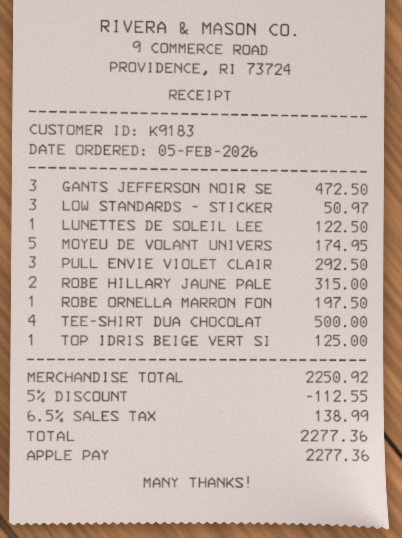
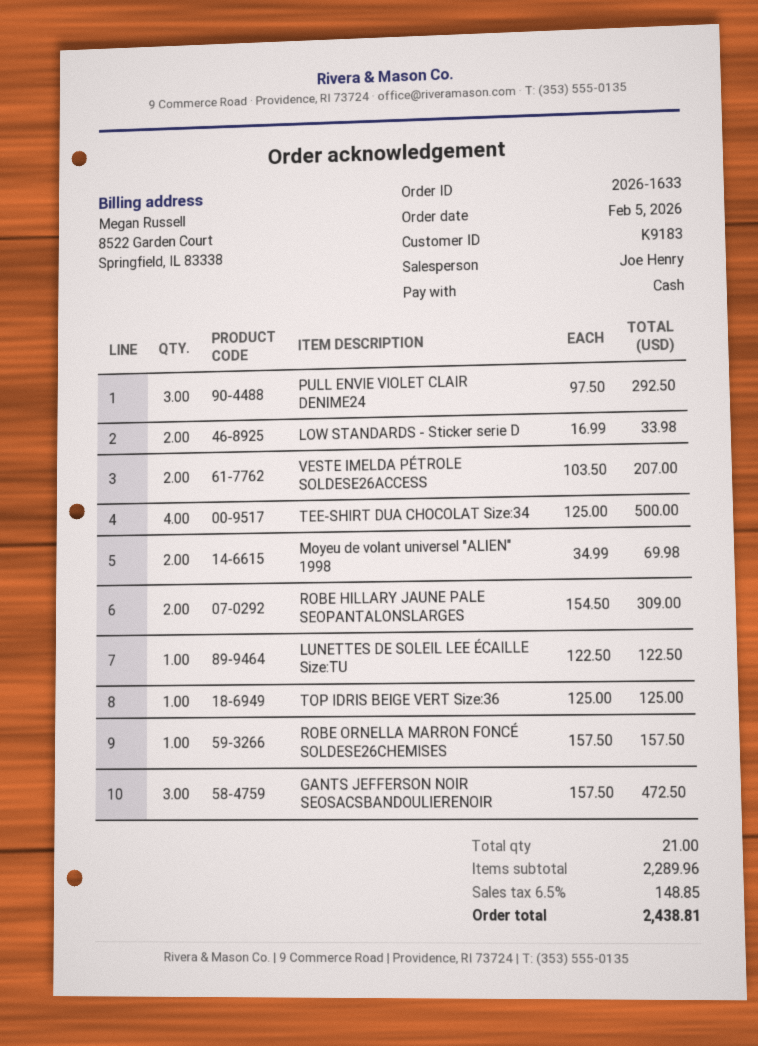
payment method: Apple Pay -> cash
LOW STANDARDS - STICKER: 3 for 50.97 -> 2 for 33.98
MOYEU DE VOLANT UNIVERS: 5 for 174.95 -> 2 for 69.98
ROBE HILLARY JAUNE PALE: 2 for 315.00 -> 2 for 309.00
ROBE ORNELLA MARRON FON: 1 for 197.50 -> 1 for 157.50
VESTE IMELDA PÉTROLE SOLDESE26ACCESS: none -> 2 for 207.00
subtotal: 2250.92 -> 2289.96
discount: 5% = 112.55 -> none
tax: 6.5% = 138.99 -> 6.5% = 148.85
total: 2277.36 -> 2438.81

